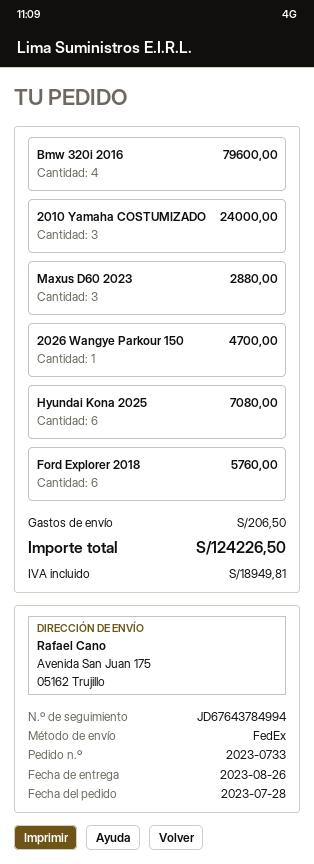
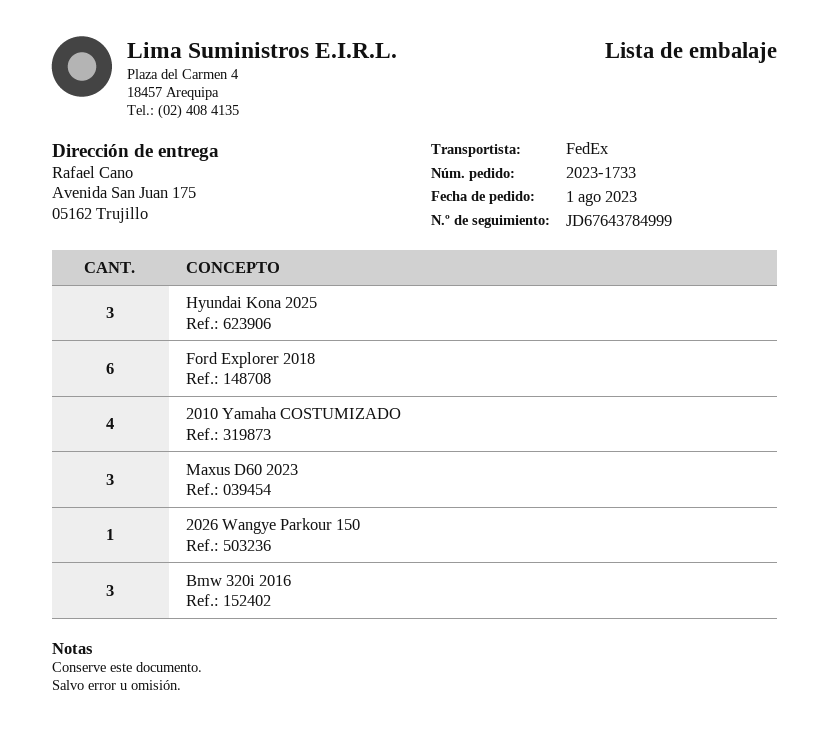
order number: 2023-0733 -> 2023-1733
order date: 2023-07-28 -> 2023-08-01
tracking number: JD67643784994 -> JD67643784999
Bmw 320i 2016: 4 -> 3
2010 Yamaha COSTUMIZADO: 3 -> 4
Hyundai Kona 2025: 6 -> 3

